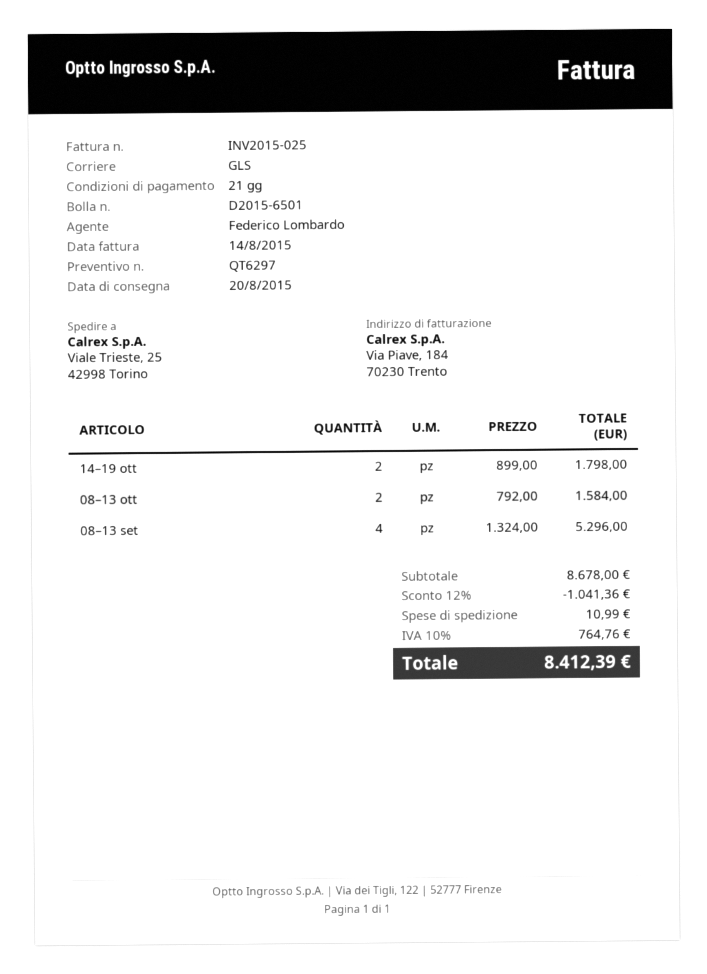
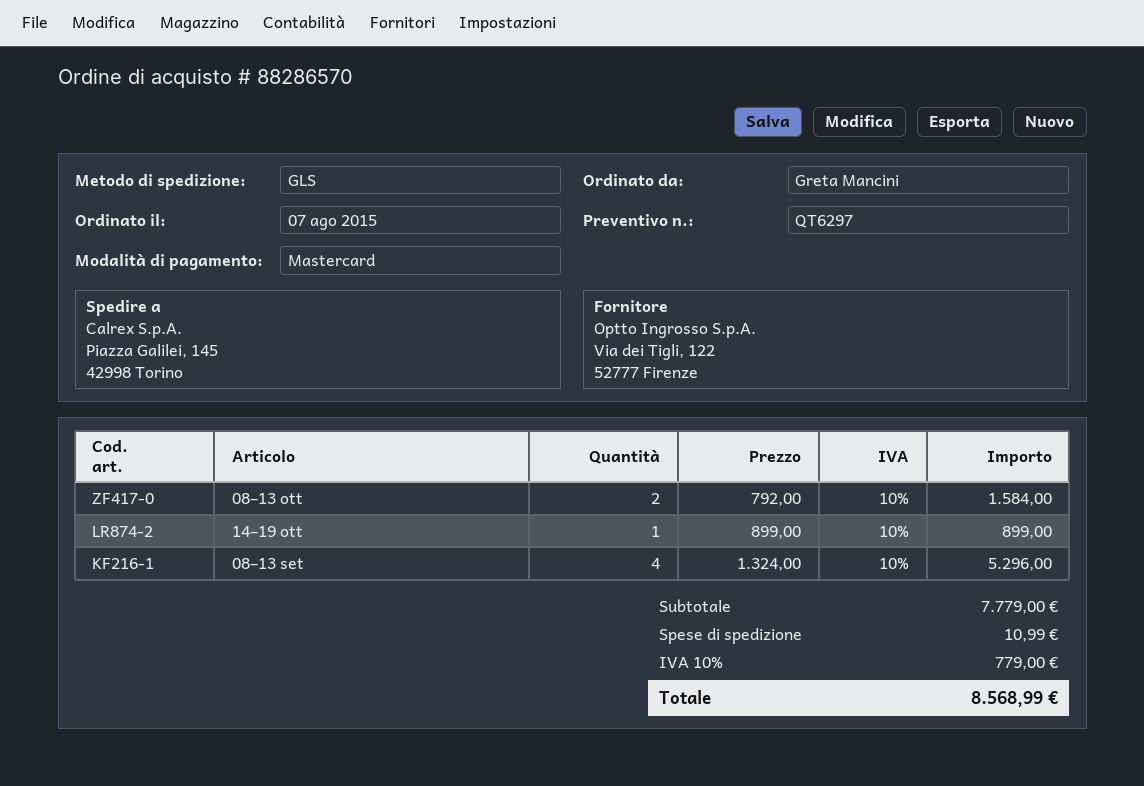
ship to: Viale Trieste, 25, 42998 Torino -> Piazza Galilei, 145, 42998 Torino
14–19 ott: 2 x 899.00 = 1798.00 -> 1 x 899.00 = 899.00
subtotal: 8678.00 -> 7779.00
discount: 12% = 1041.36 -> none
tax: 10% = 764.76 -> 10% = 779.00
total: 8412.39 -> 8568.99

